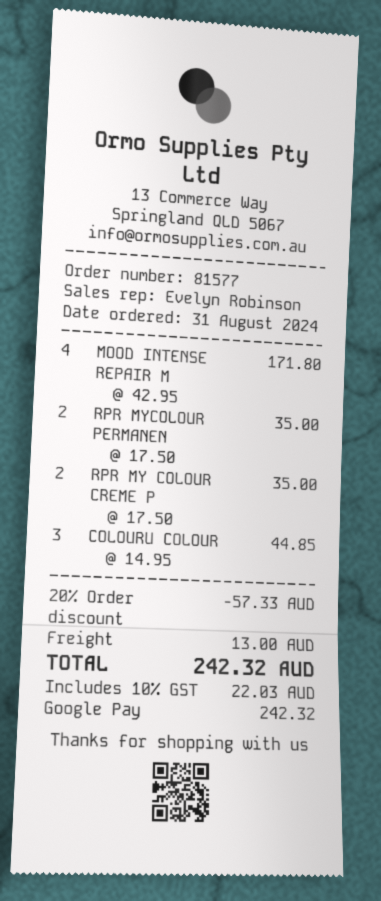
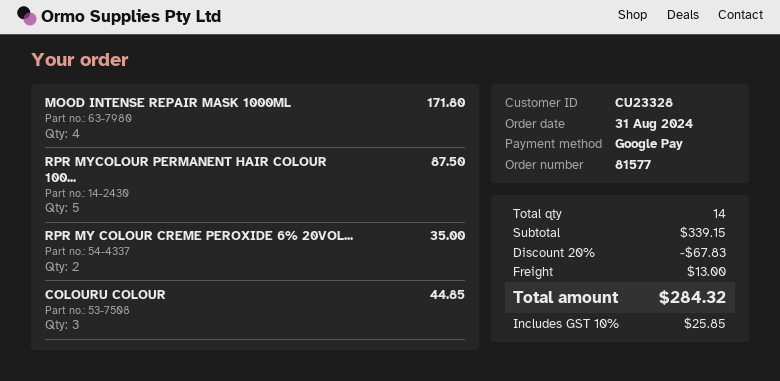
RPR MYCOLOUR PERMANEN: 2 for 35.00 -> 5 for 87.50
discount: 20% = 57.33 -> 20% = 67.83
tax: 10% = 22.03 -> 10% = 25.85
total: 242.32 -> 284.32

